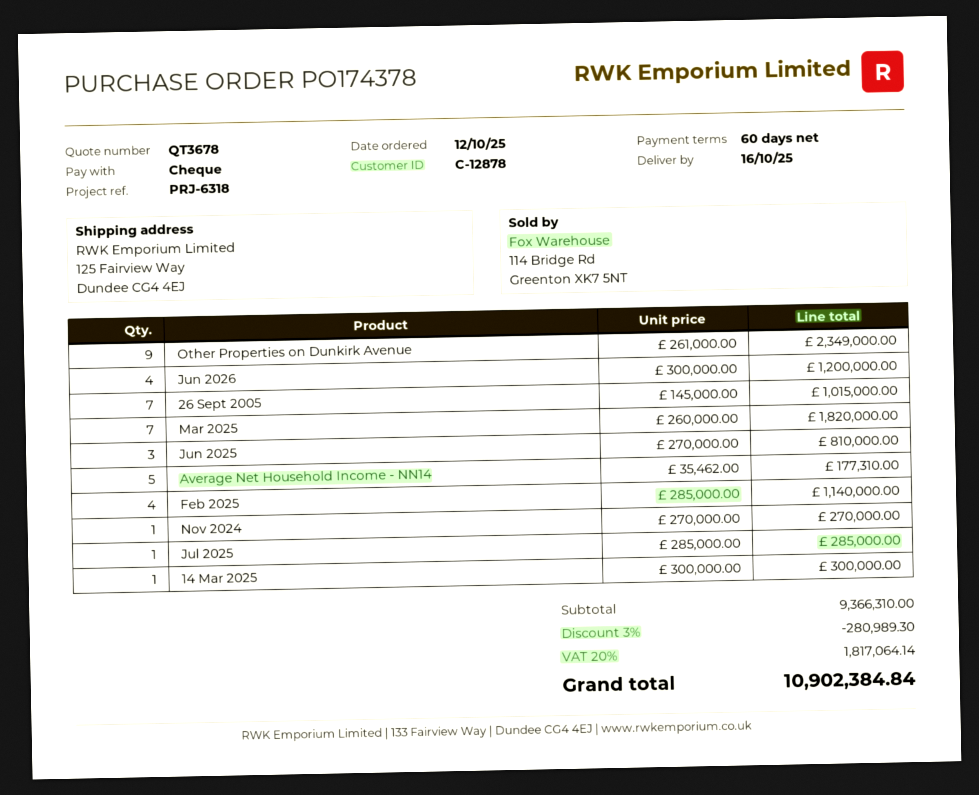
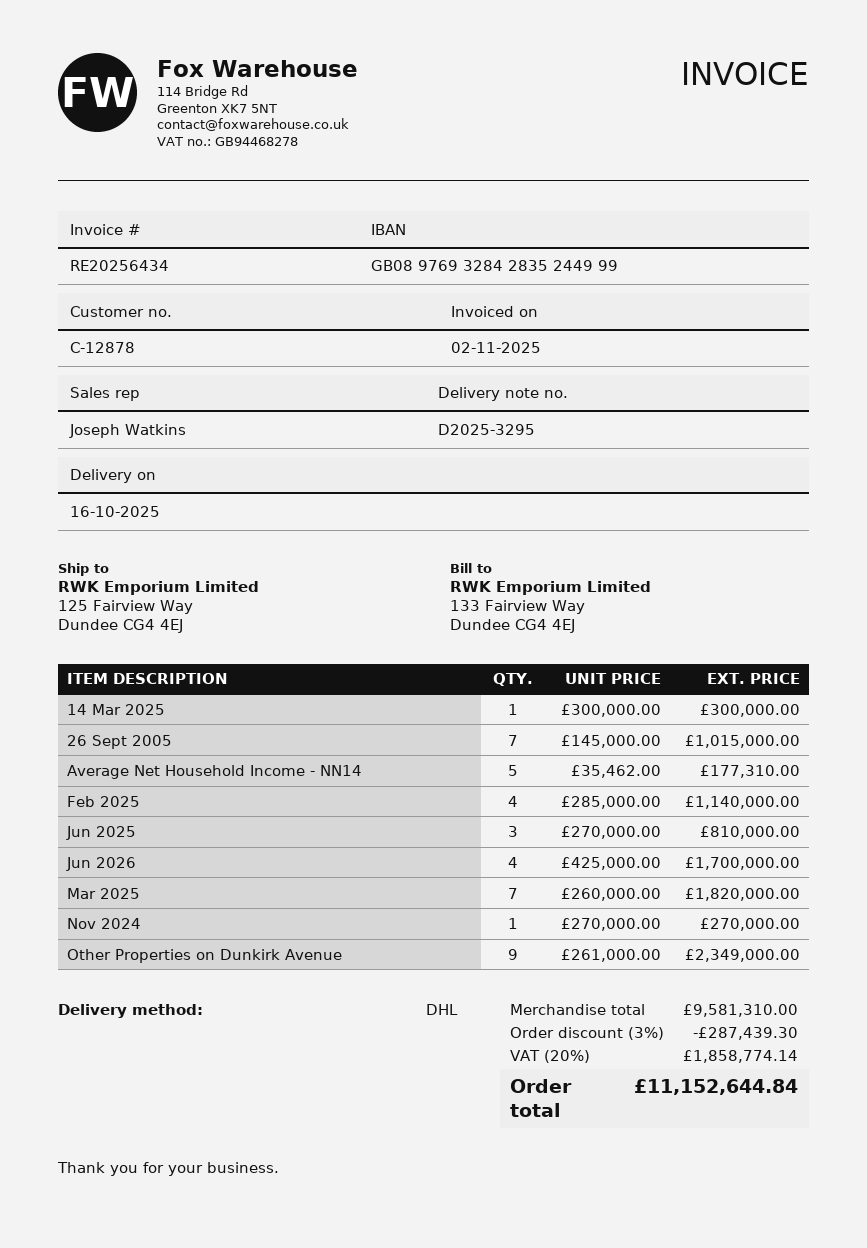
Jun 2026: 4 x 300000.00 = 1200000.00 -> 4 x 425000.00 = 1700000.00
Jul 2025: 1 x 285000.00 = 285000.00 -> none
subtotal: 9366310.00 -> 9581310.00
discount: 3% = 280989.30 -> 3% = 287439.30
tax: 20% = 1817064.14 -> 20% = 1858774.14
total: 10902384.84 -> 11152644.84

